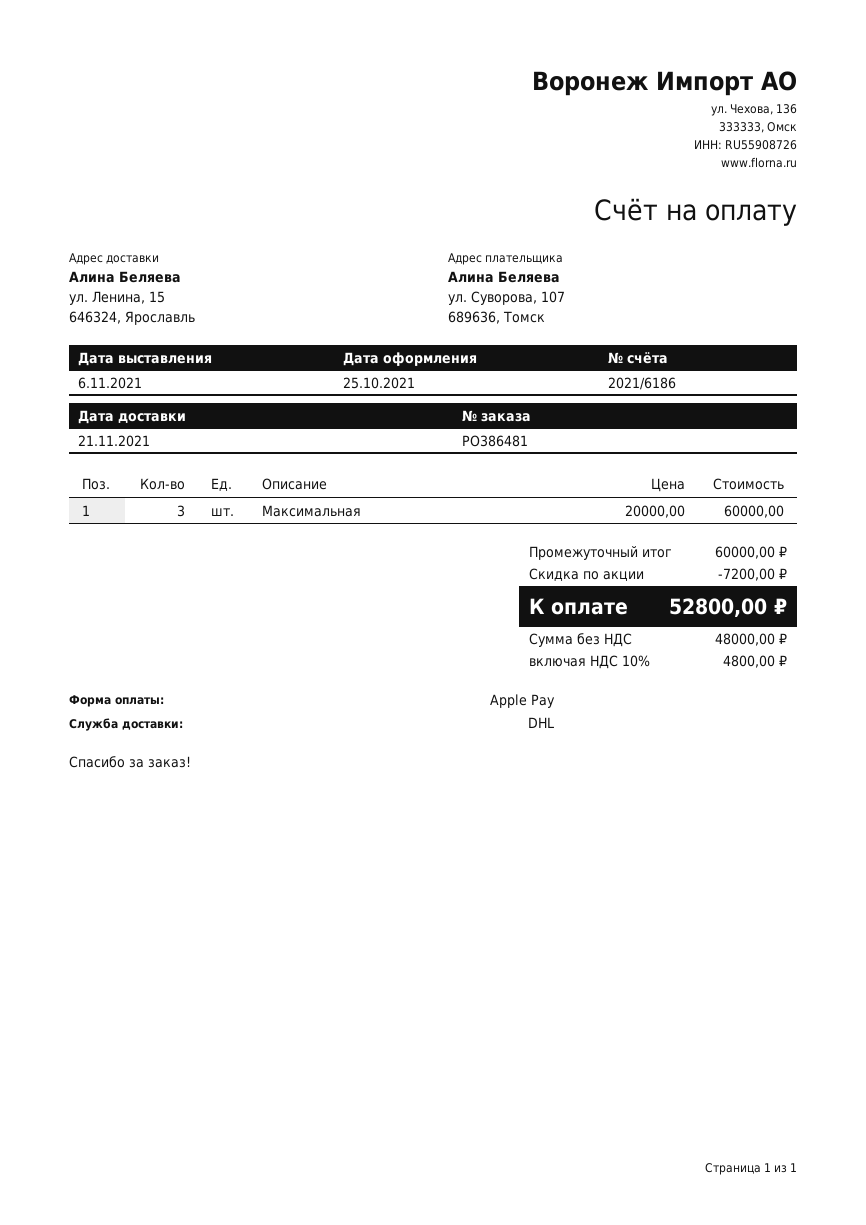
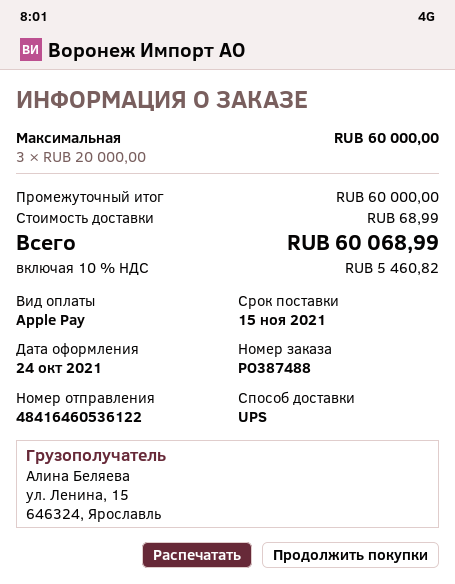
order number: PO386481 -> PO387488
order date: 2021-10-25 -> 2021-10-24
delivery date: 2021-11-21 -> 2021-11-15
shipping method: DHL -> UPS
discount: 7200.00 -> none
shipping: none -> 68.99
tax: 10% = 4800.00 -> 10% = 5460.82
total: 52800.00 -> 60068.99

